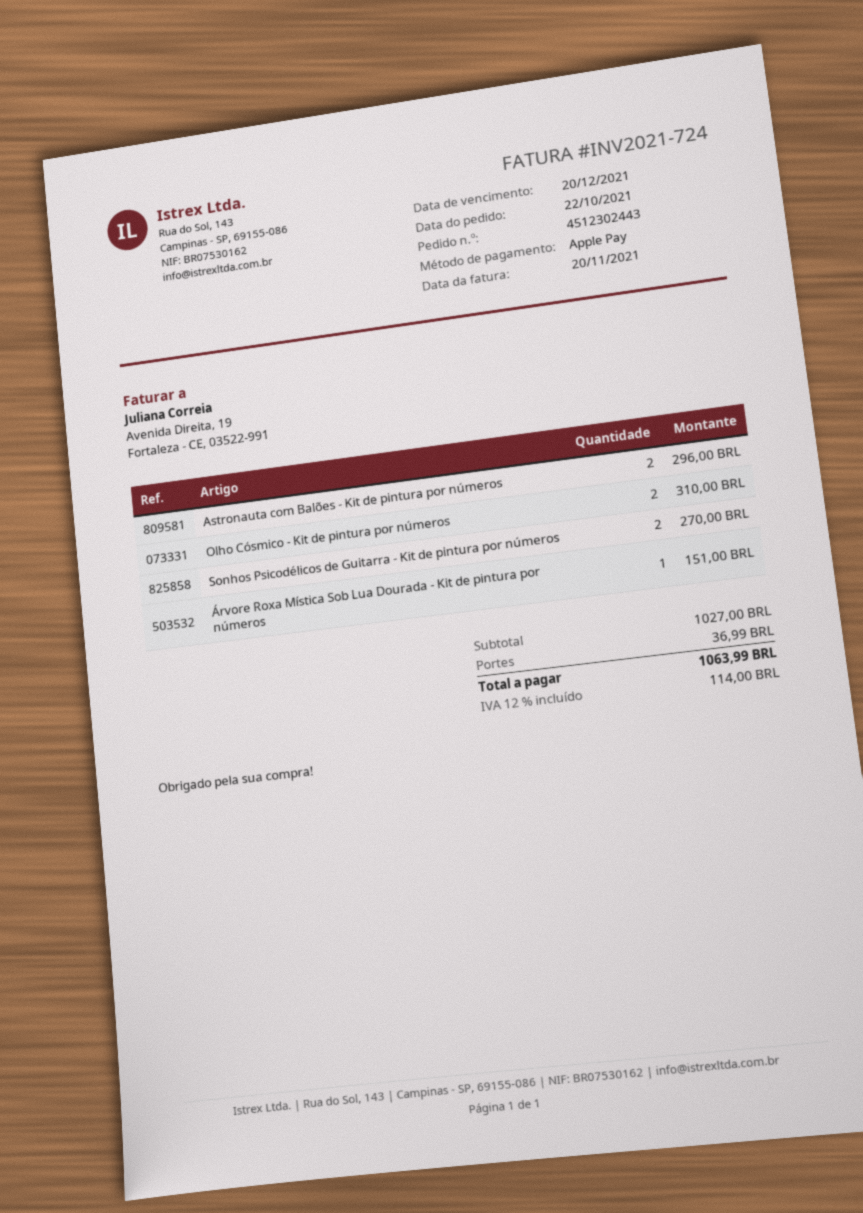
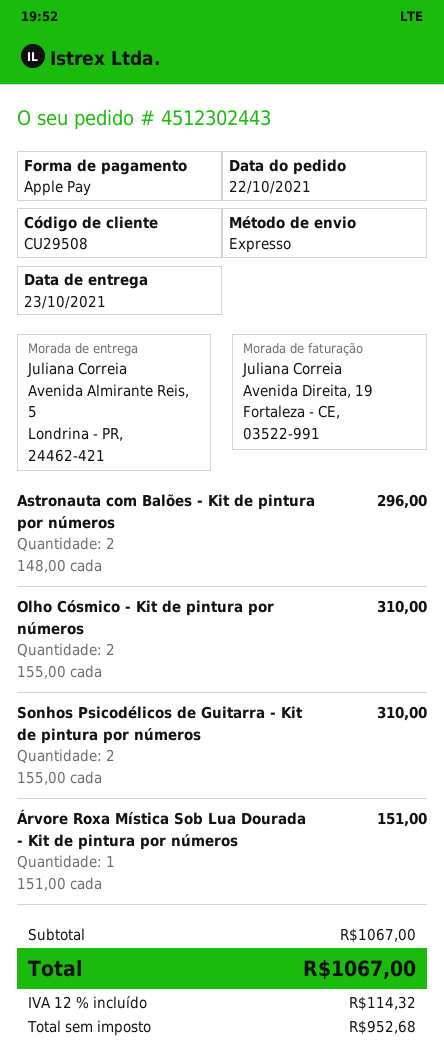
Sonhos Psicodélicos de Guitarra - Kit de pintura por números: 2 for 270.00 -> 2 for 310.00
subtotal: 1027.00 -> 1067.00
shipping: 36.99 -> none
tax: 12% = 114.00 -> 12% = 114.32
total: 1063.99 -> 1067.00

